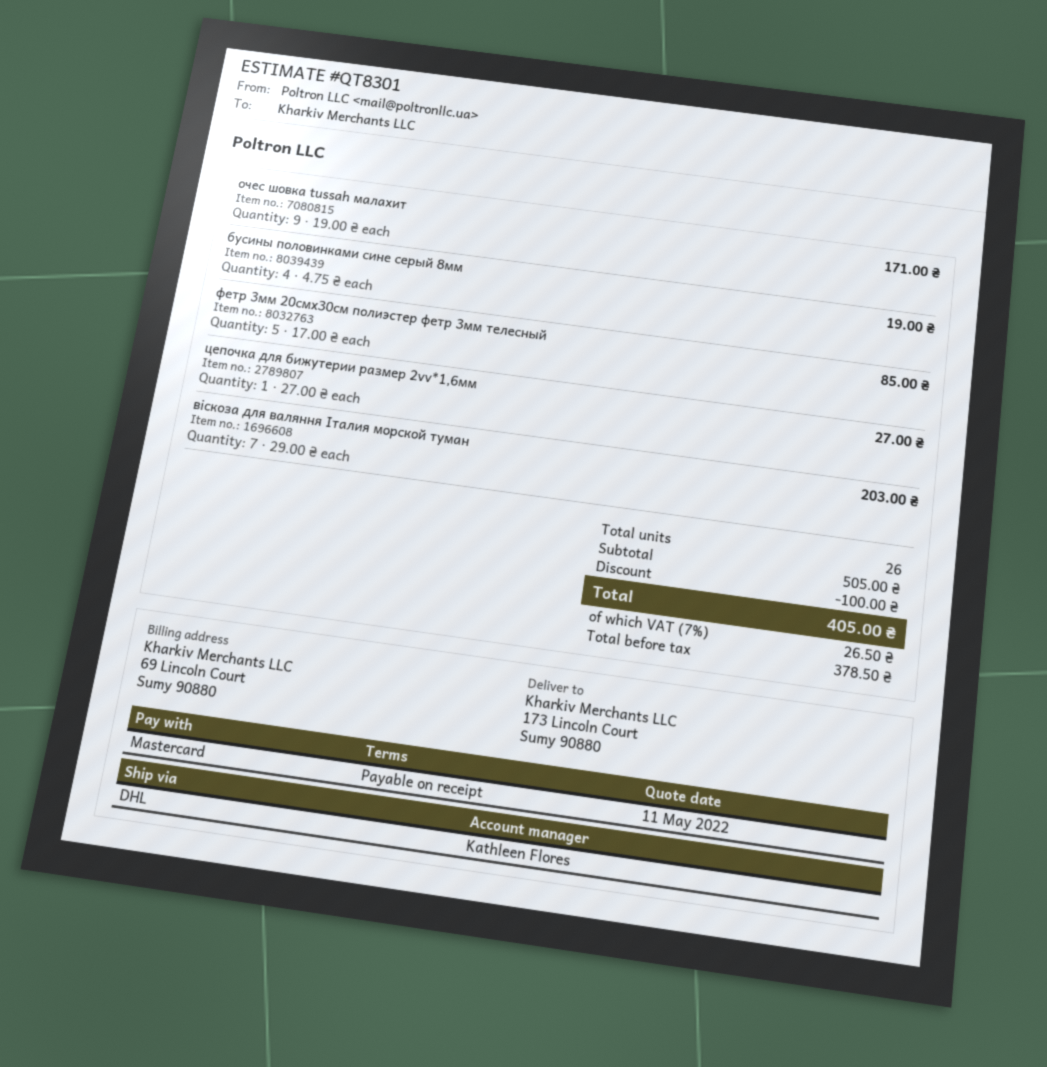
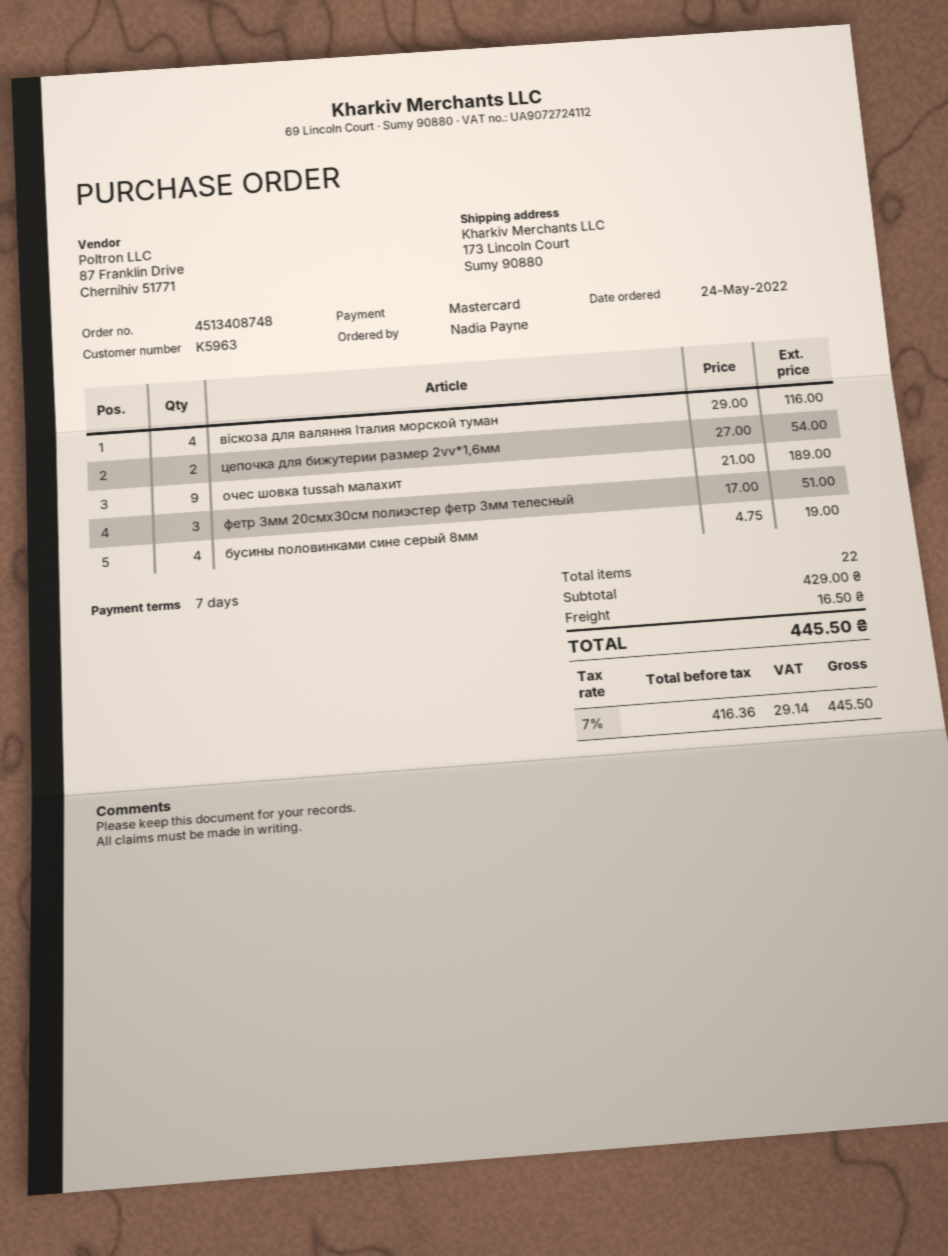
payment terms: on receipt -> 7 days
очес шовка tussah малахит: 9 x 19.00 = 171.00 -> 9 x 21.00 = 189.00
фетр 3мм 20смх30см полиэстер фетр 3мм телесный: 5 x 17.00 = 85.00 -> 3 x 17.00 = 51.00
цепочка для бижутерии размер 2vv*1,6мм: 1 x 27.00 = 27.00 -> 2 x 27.00 = 54.00
віскоза для валяння Італия морской туман: 7 x 29.00 = 203.00 -> 4 x 29.00 = 116.00
total quantity: 26 -> 22
subtotal: 505.00 -> 429.00
discount: 100.00 -> none
shipping: none -> 16.50
net: 378.50 -> 416.36
tax: 7% = 26.50 -> 7% = 29.14
total: 405.00 -> 445.50

